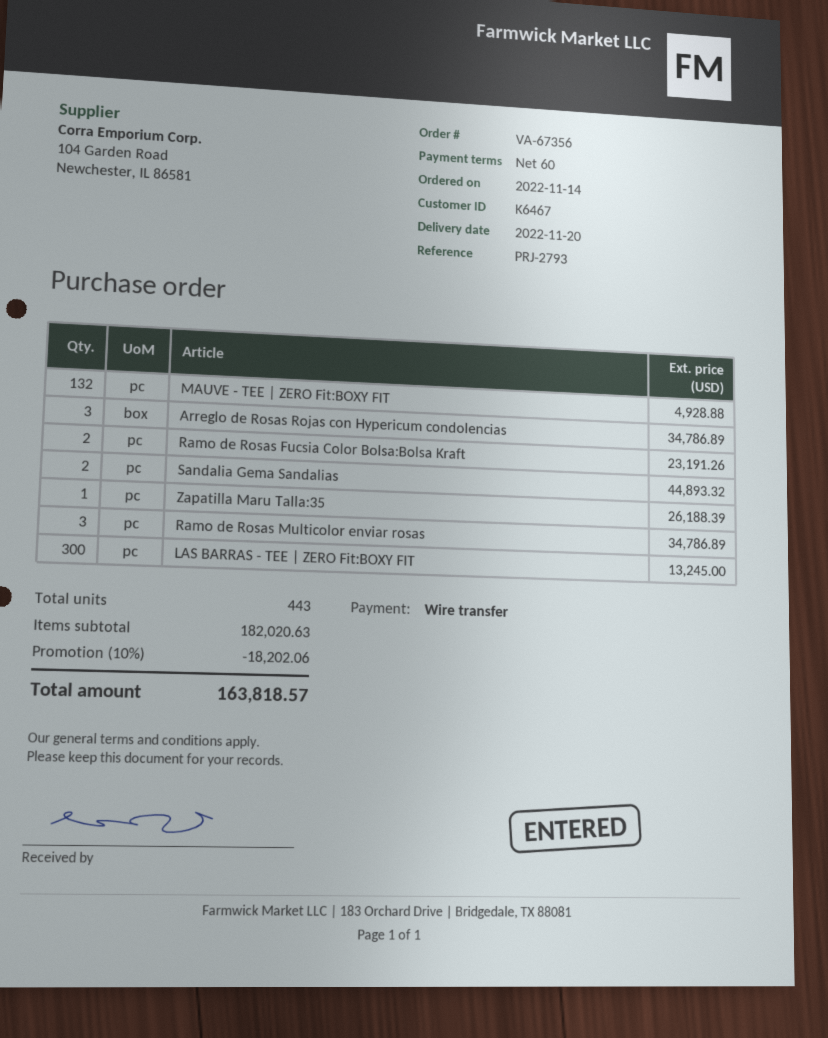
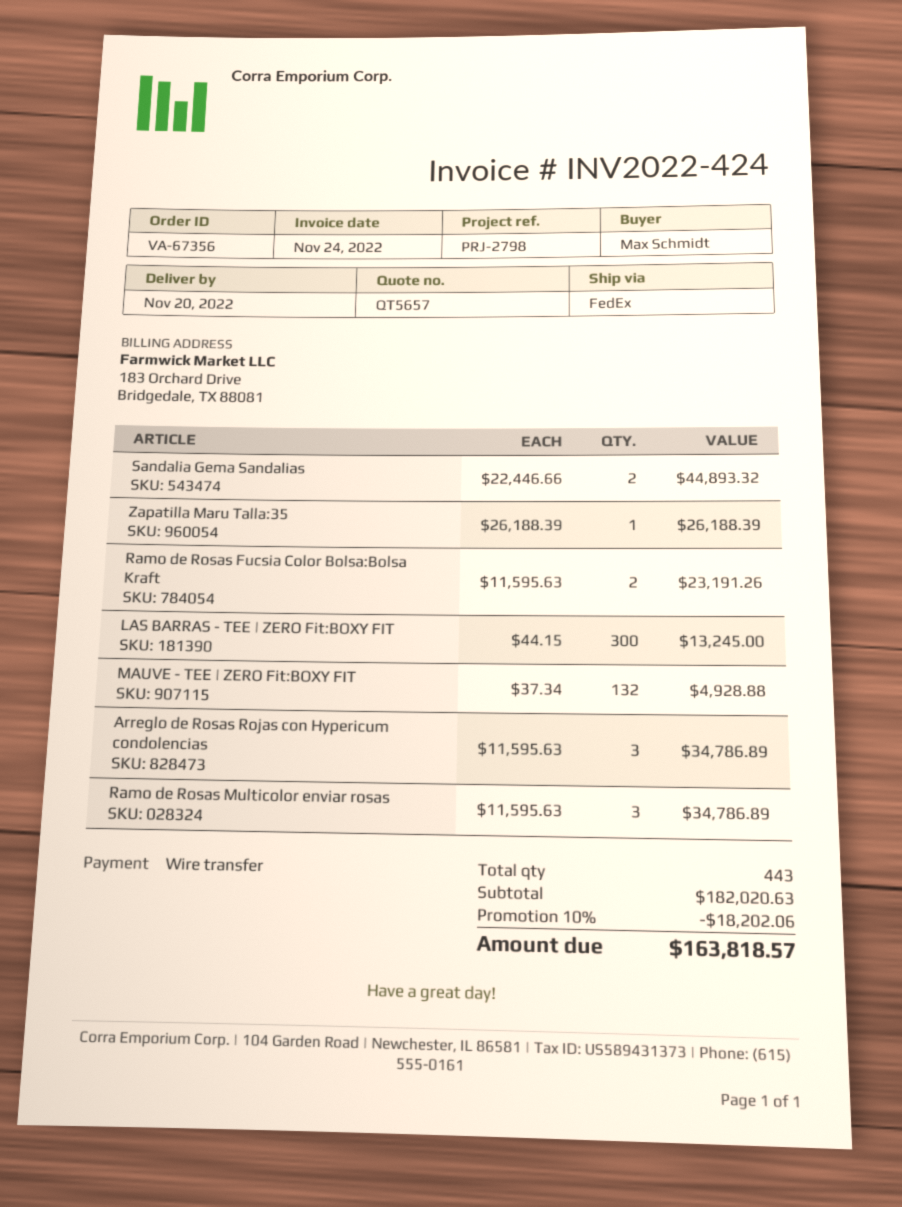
reference: PRJ-2793 -> PRJ-2798

